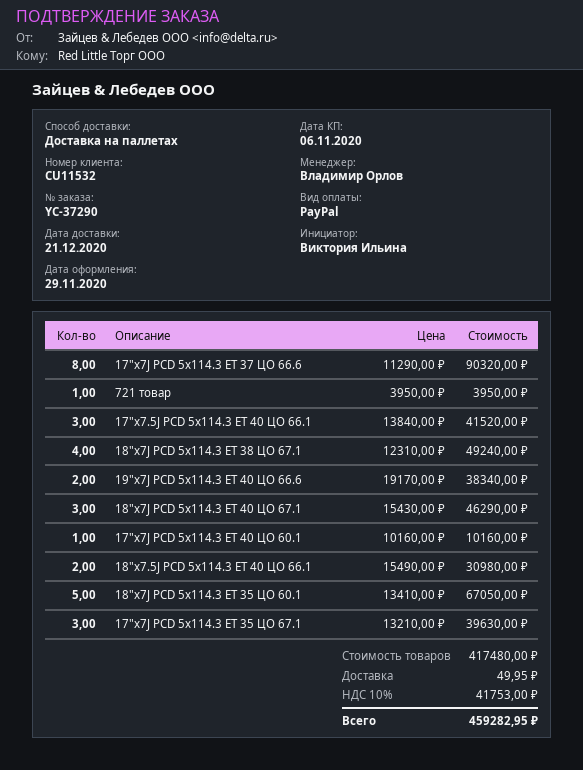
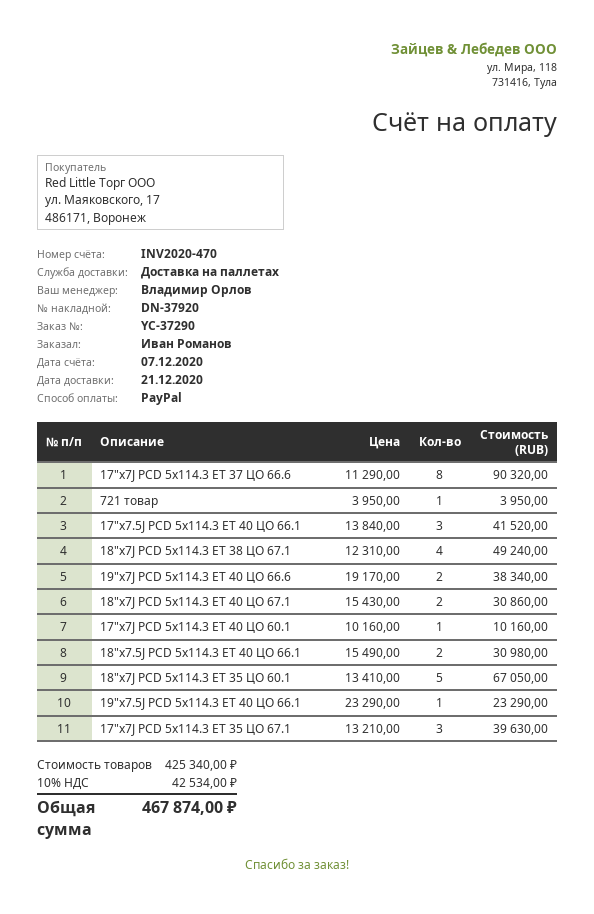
ordered by: Виктория Ильина -> Иван Романов
18"x7J PCD 5x114.3 ЕТ 40 ЦО 67.1: 3 x 15430.00 = 46290.00 -> 2 x 15430.00 = 30860.00
19"x7.5J PCD 5x114.3 ЕТ 40 ЦО 66.1: none -> 1 x 23290.00 = 23290.00
subtotal: 417480.00 -> 425340.00
shipping: 49.95 -> none
tax: 10% = 41753.00 -> 10% = 42534.00
total: 459282.95 -> 467874.00

